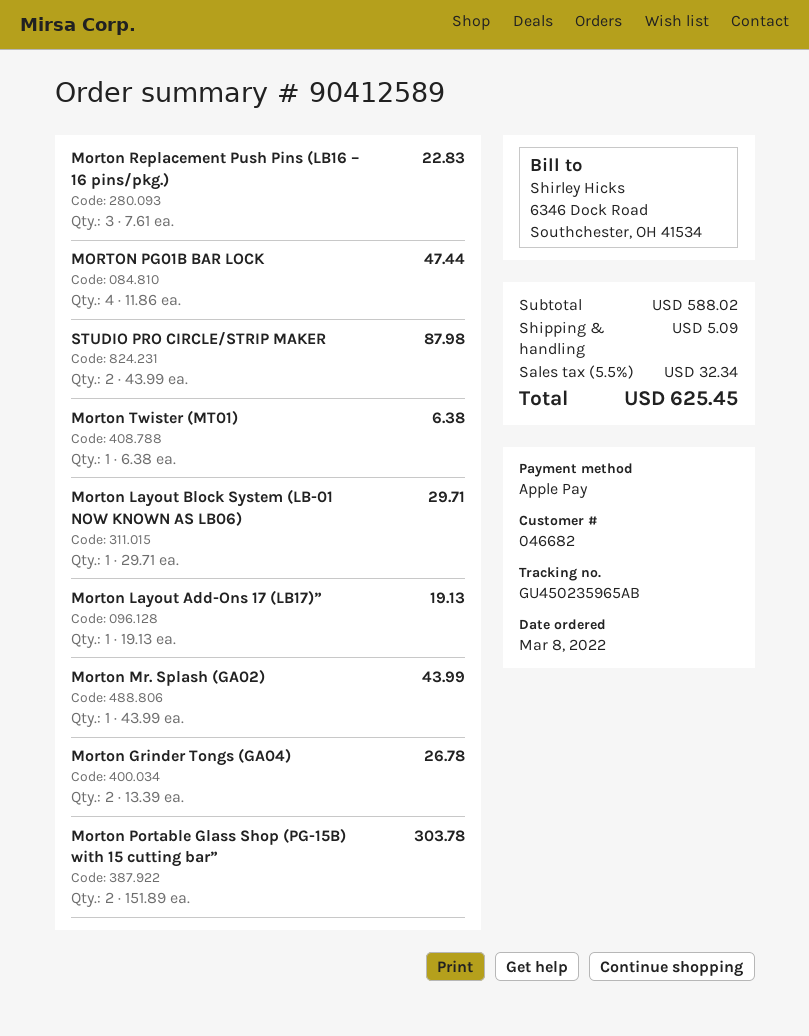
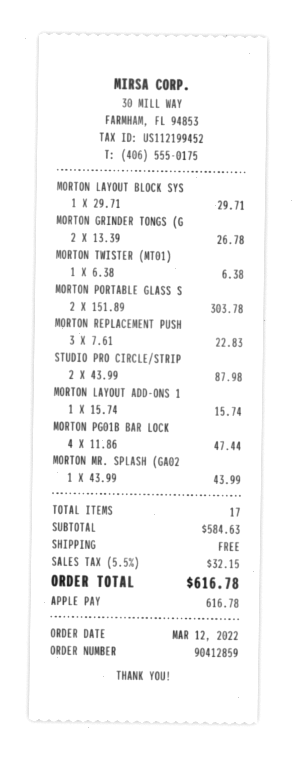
order number: 90412589 -> 90412859
order date: 2022-03-08 -> 2022-03-12
Morton Layout Add-Ons 17 (LB17)”: 1 x 19.13 = 19.13 -> 1 x 15.74 = 15.74
subtotal: 588.02 -> 584.63
shipping: 5.09 -> 0.00
tax: 5.5% = 32.34 -> 5.5% = 32.15
total: 625.45 -> 616.78

